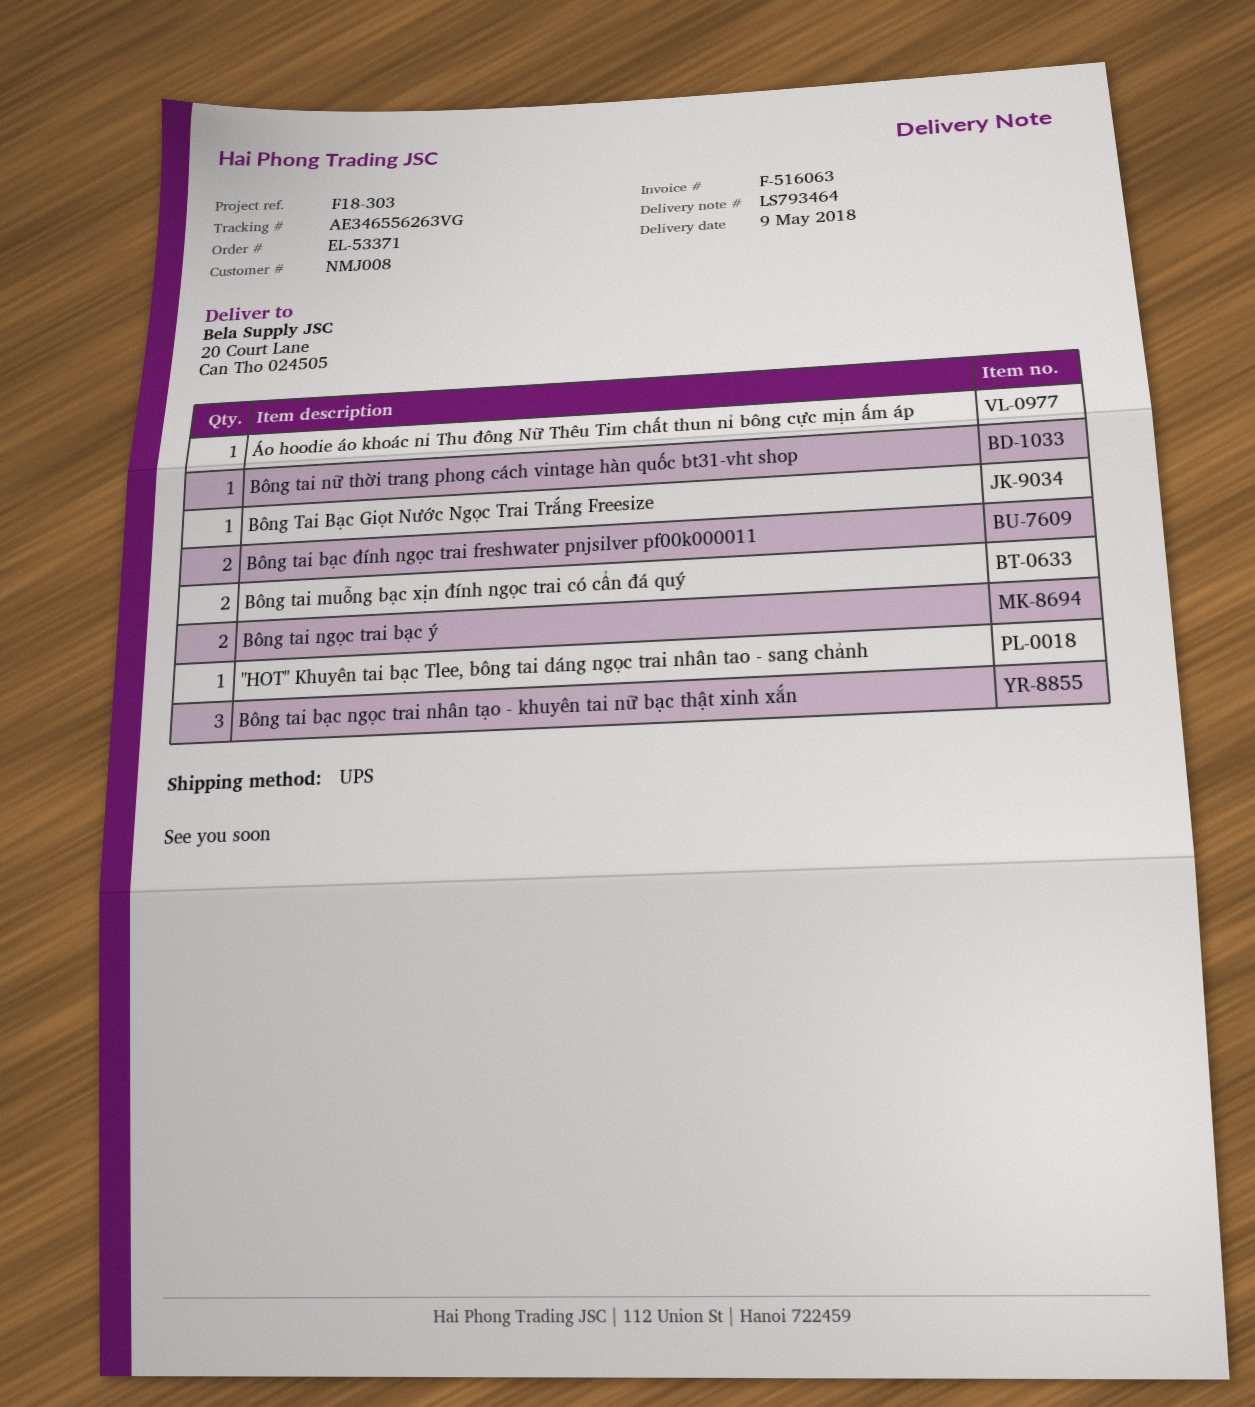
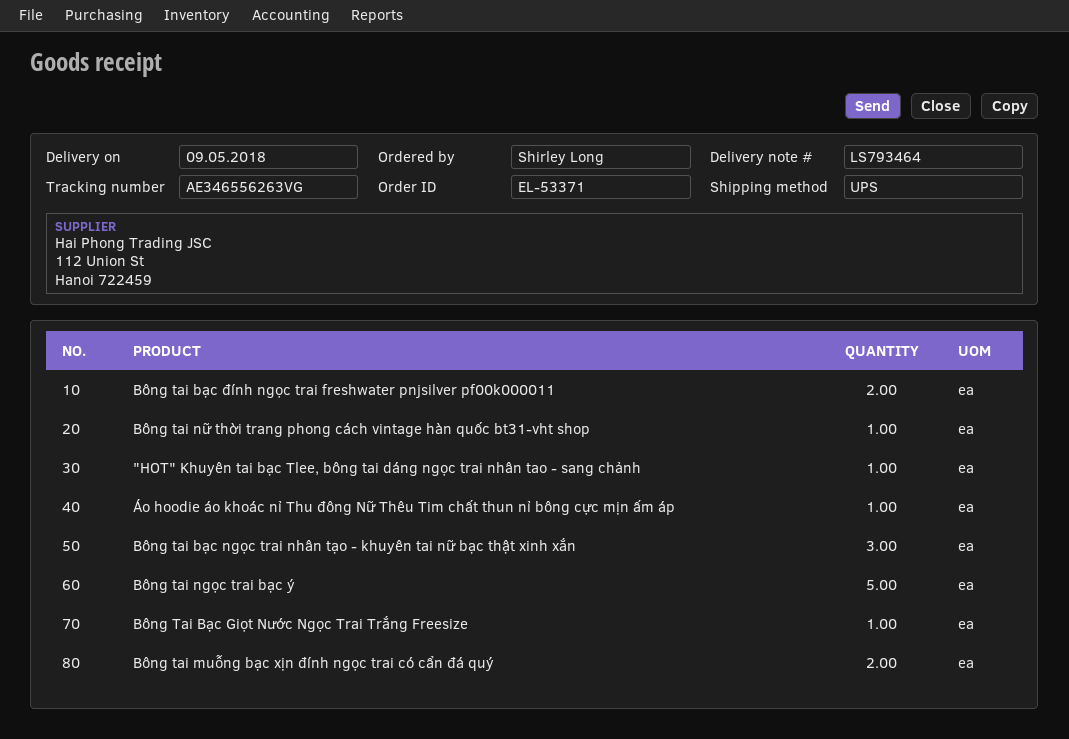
Bông tai ngọc trai bạc ý: 2 -> 5

